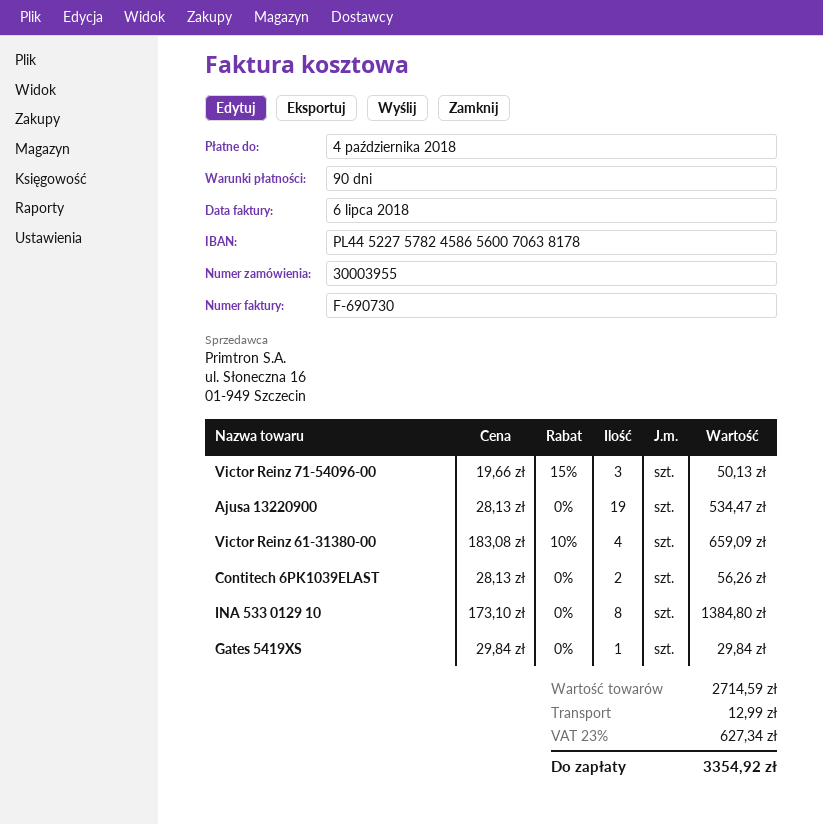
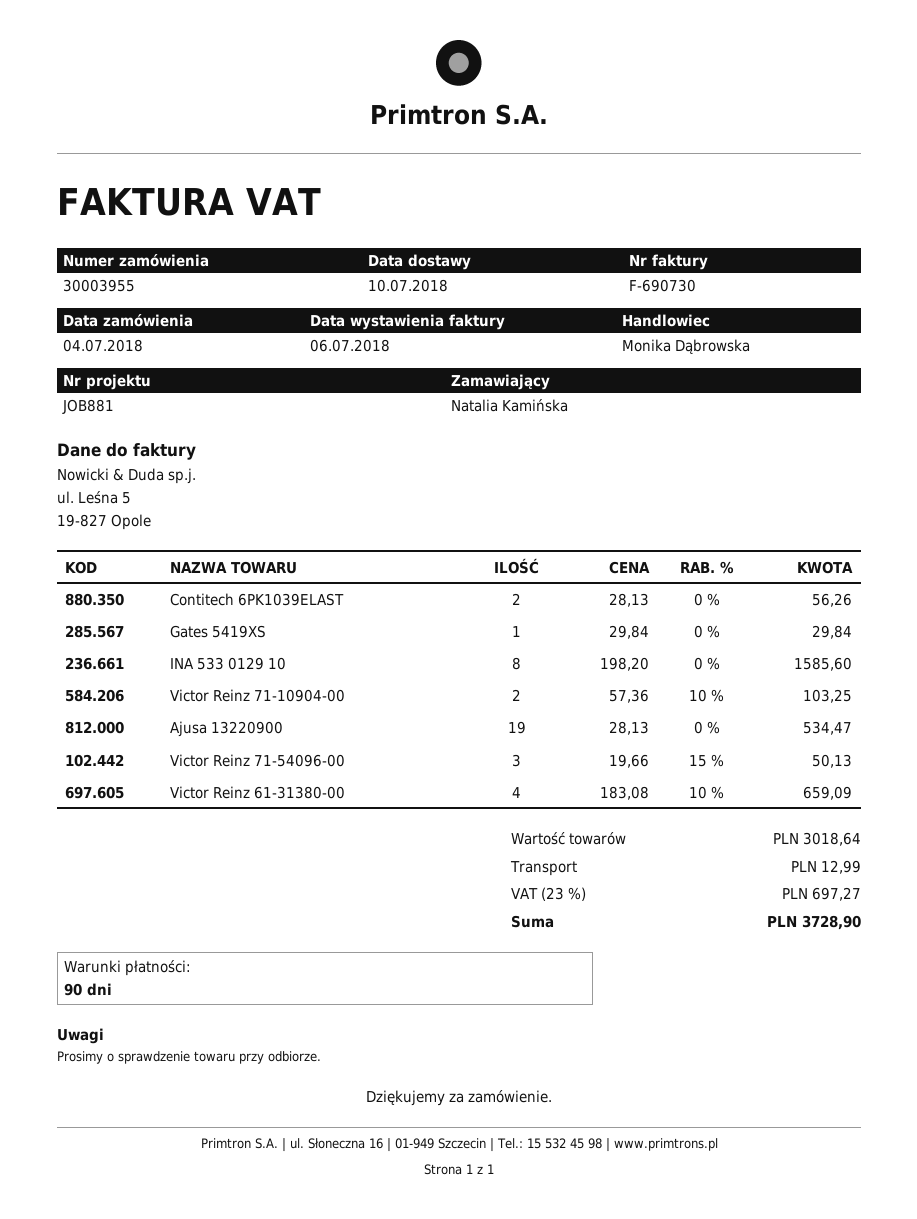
INA 533 0129 10: 8 x 173.10 = 1384.80 -> 8 x 198.20 = 1585.60
Victor Reinz 71-10904-00: none -> 2 x 57.36 - 10% = 103.25
subtotal: 2714.59 -> 3018.64
tax: 23% = 627.34 -> 23% = 697.27
total: 3354.92 -> 3728.90

